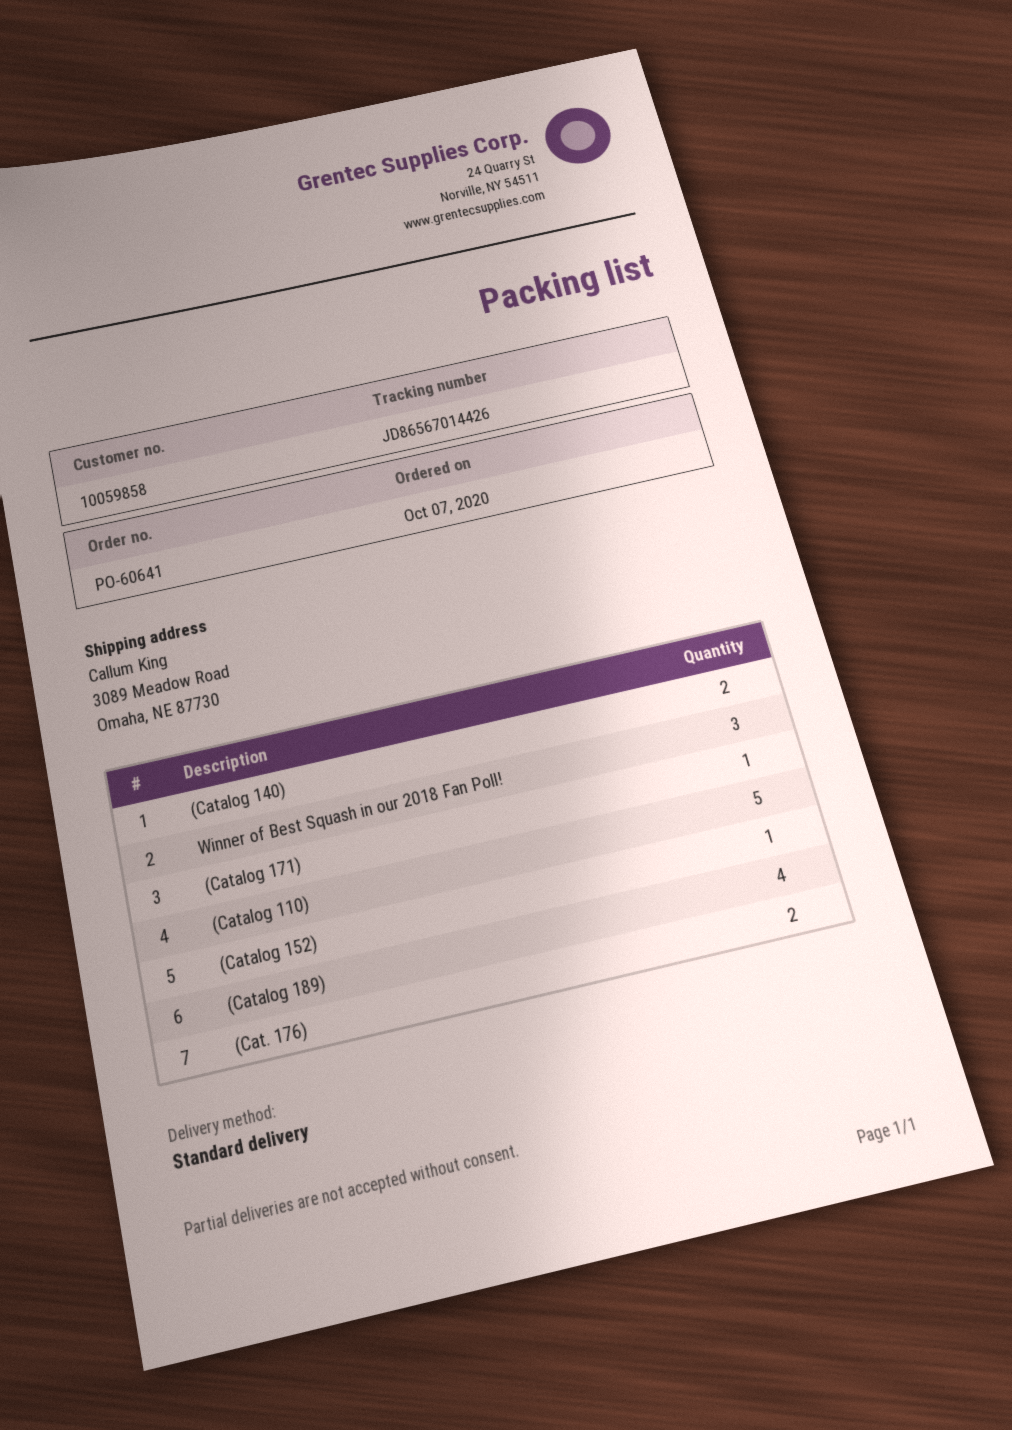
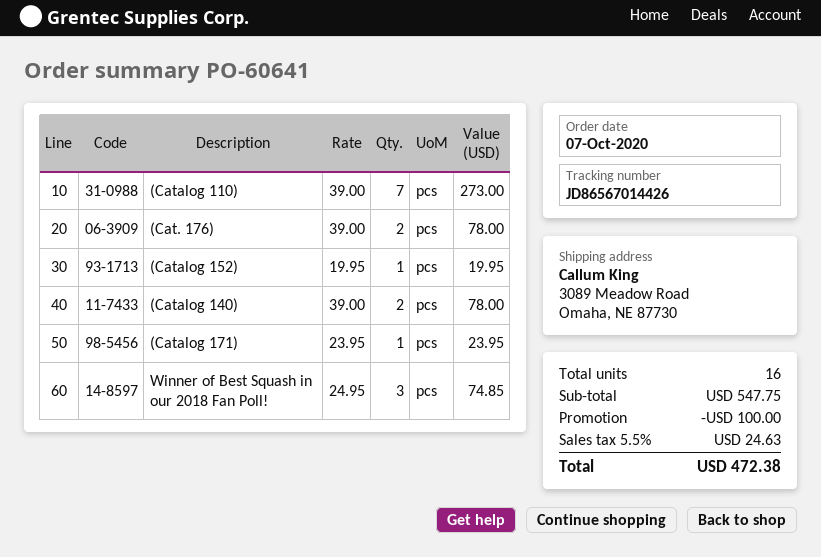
(Catalog 110): 5 -> 7
(Catalog 189): 4 -> none

